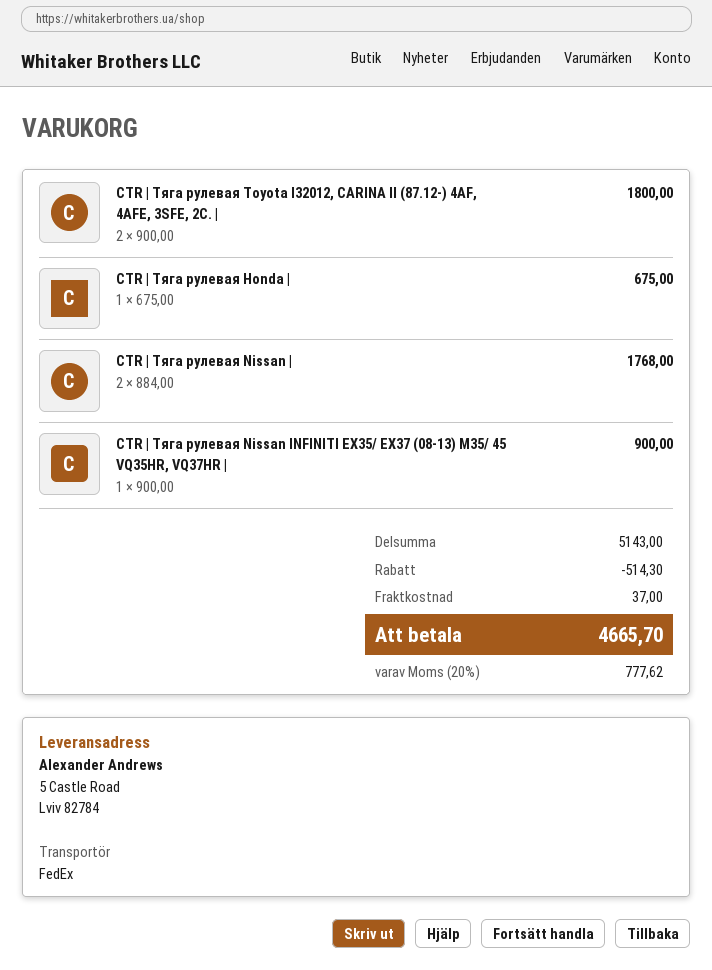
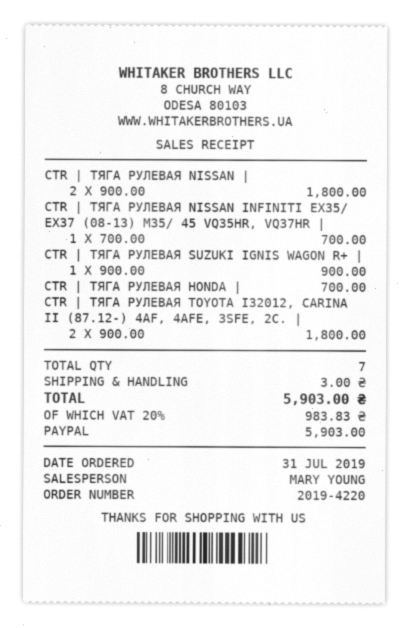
CTR | Тяга рулевая Honda |: 1 x 675.00 = 675.00 -> 1 x 700.00 = 700.00
CTR | Тяга рулевая Nissan |: 2 x 884.00 = 1768.00 -> 2 x 900.00 = 1800.00
CTR | Тяга рулевая Nissan INFINITI EX35/ EX37 (08-13) M35/ 45 VQ35HR, VQ37HR |: 1 x 900.00 = 900.00 -> 1 x 700.00 = 700.00
CTR | ТЯГА РУЛЕВАЯ SUZUKI IGNIS WAGON R+ |: none -> 1 x 900.00 = 900.00
discount: 514.30 -> none
shipping: 37.00 -> 3.00
tax: 20% = 777.62 -> 20% = 983.83
total: 4665.70 -> 5903.00

